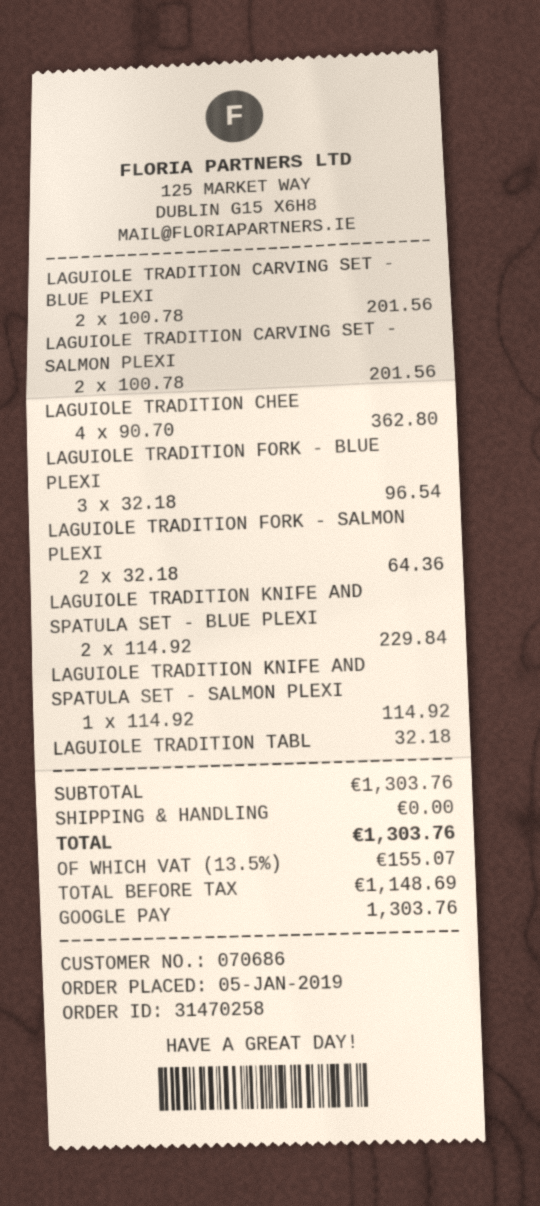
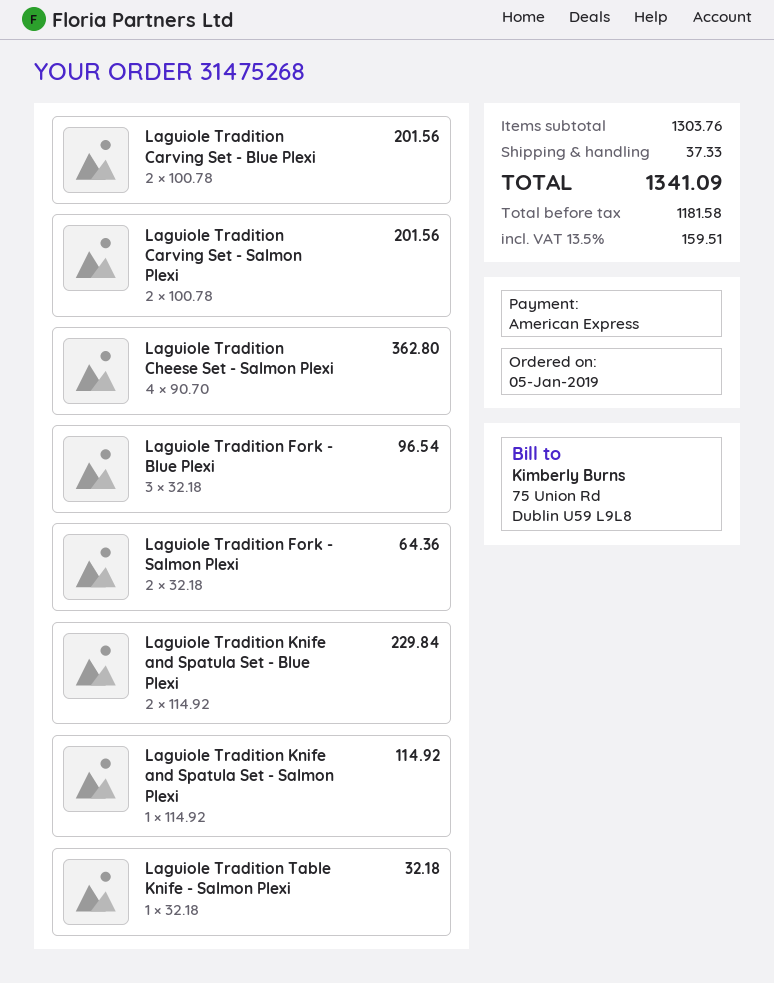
order number: 31470258 -> 31475268
payment method: Google Pay -> American Express
shipping: 0.00 -> 37.33
net: 1148.69 -> 1181.58
tax: 13.5% = 155.07 -> 13.5% = 159.51
total: 1303.76 -> 1341.09

